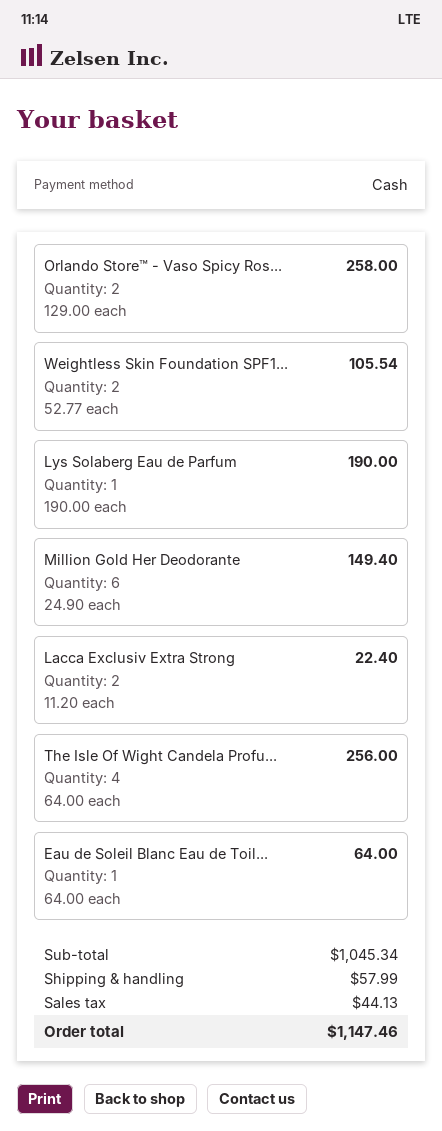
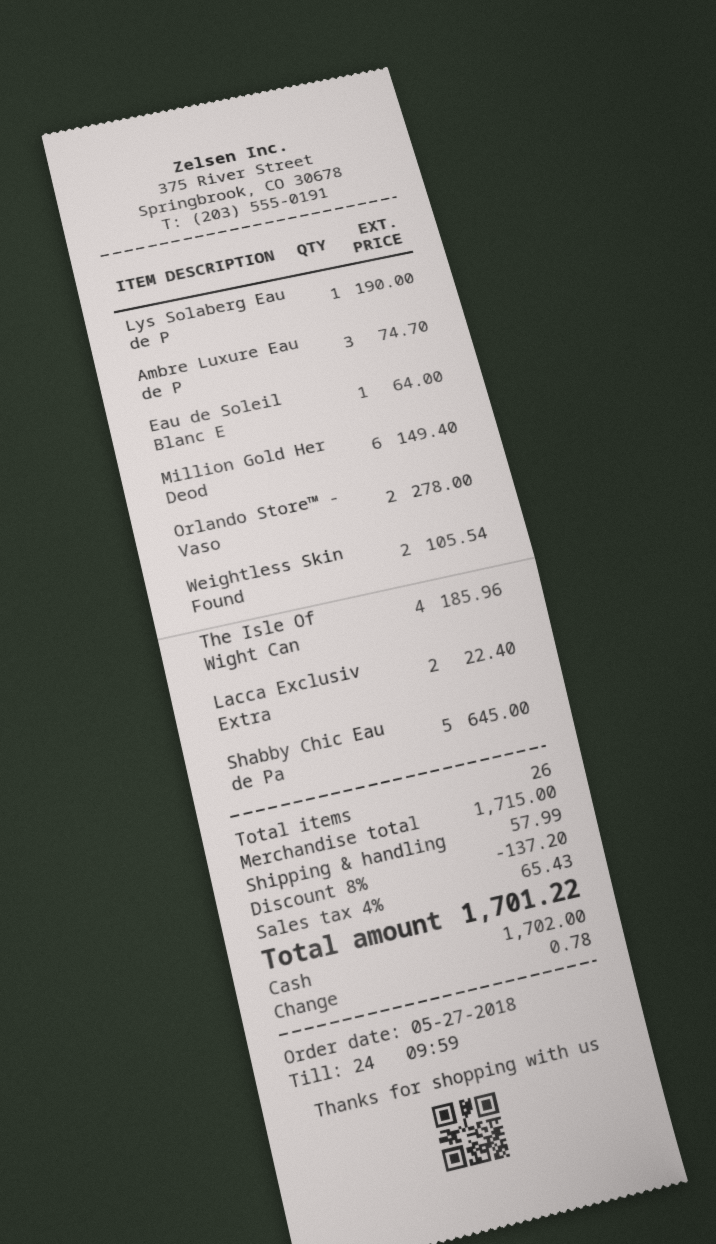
Orlando Store™ - Vaso Spicy Ros...: 2 for 258.00 -> 2 for 278.00
The Isle Of Wight Candela Profu...: 4 for 256.00 -> 4 for 185.96
Ambre Luxure Eau de P: none -> 3 for 74.70
Shabby Chic Eau de Pa: none -> 5 for 645.00
subtotal: 1045.34 -> 1715.00
discount: none -> 8% = 137.20
tax: 44.13 -> 65.43
total: 1147.46 -> 1701.22

